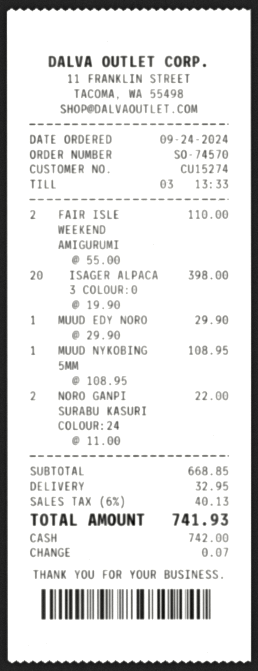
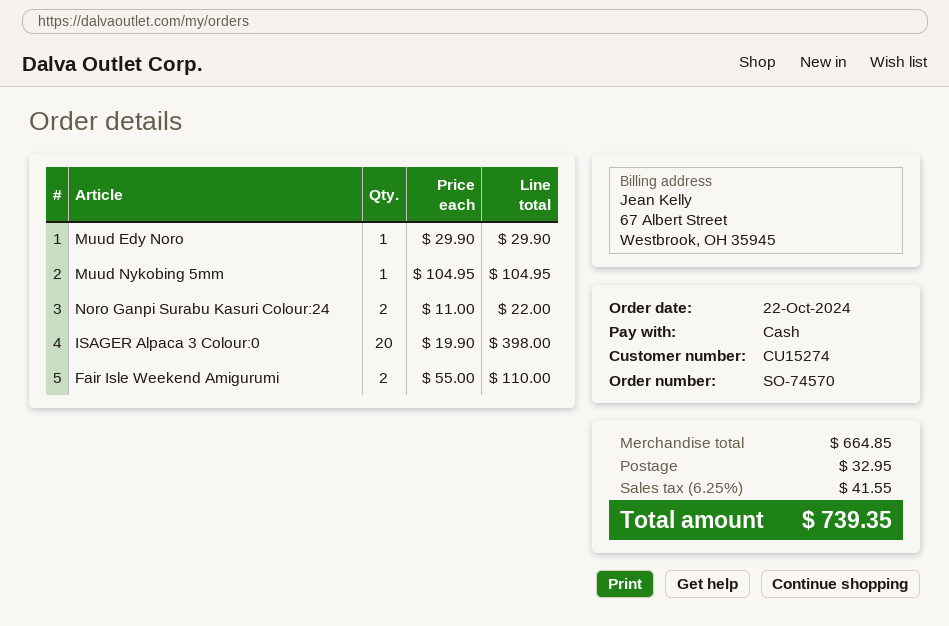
order date: 2024-09-24 -> 2024-10-22
MUUD NYKOBING 5MM: 1 x 108.95 = 108.95 -> 1 x 104.95 = 104.95
subtotal: 668.85 -> 664.85
tax: 6% = 40.13 -> 6.25% = 41.55
total: 741.93 -> 739.35

